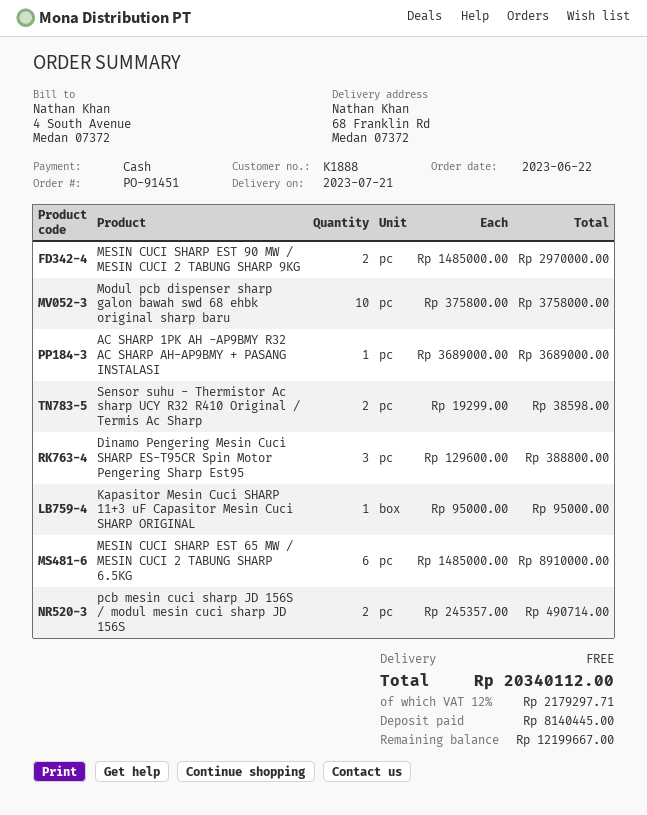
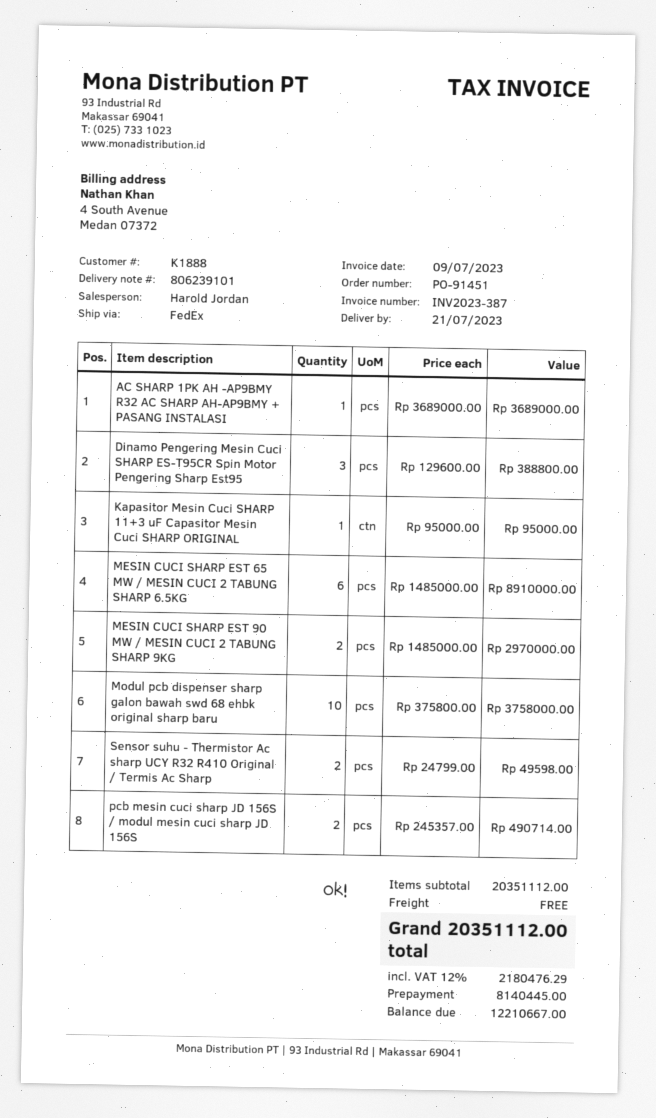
Sensor suhu - Thermistor Ac sharp UCY R32 R410 Original / Termis Ac Sharp: 2 x 19299.00 = 38598.00 -> 2 x 24799.00 = 49598.00
tax: 12% = 2179297.71 -> 12% = 2180476.29
total: 20340112.00 -> 20351112.00
balance: 12199667.00 -> 12210667.00

